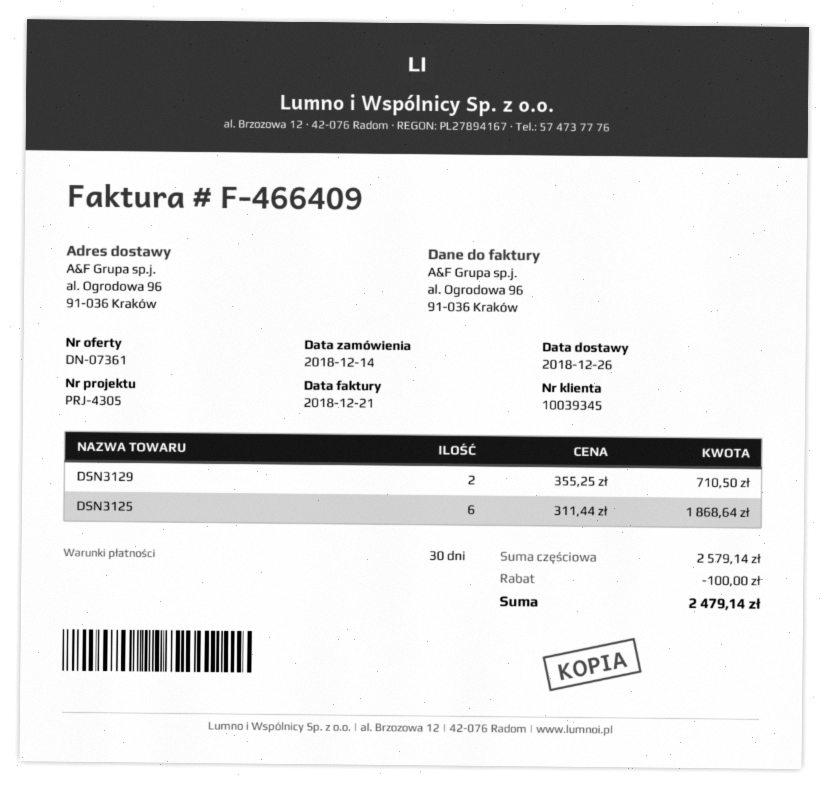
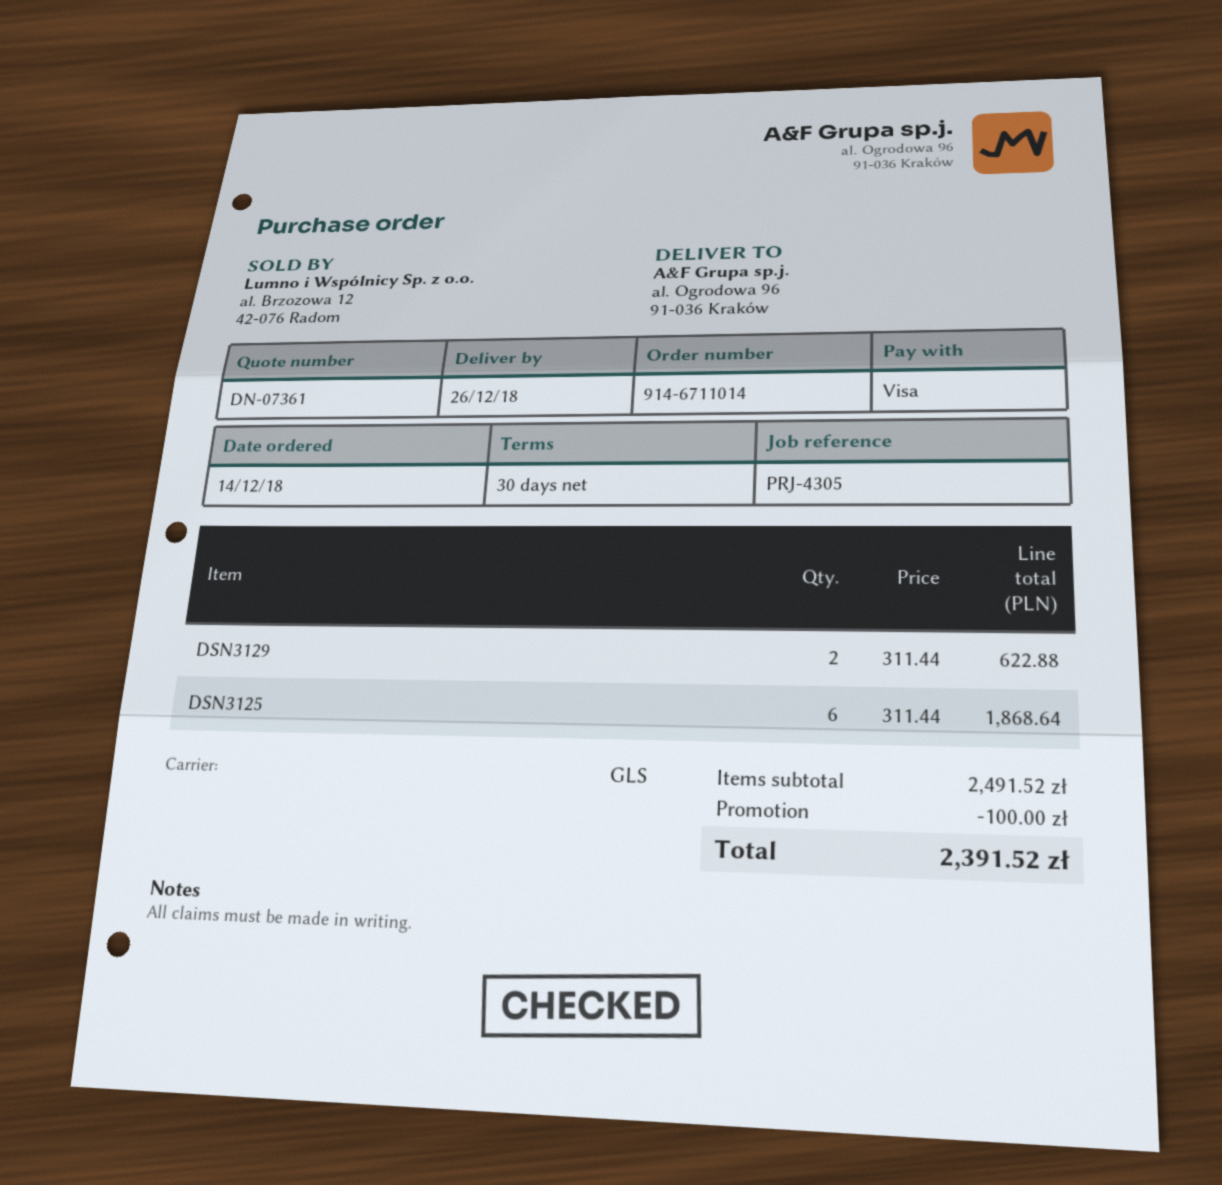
DSN3129: 2 x 355.25 = 710.50 -> 2 x 311.44 = 622.88
subtotal: 2579.14 -> 2491.52
total: 2479.14 -> 2391.52

